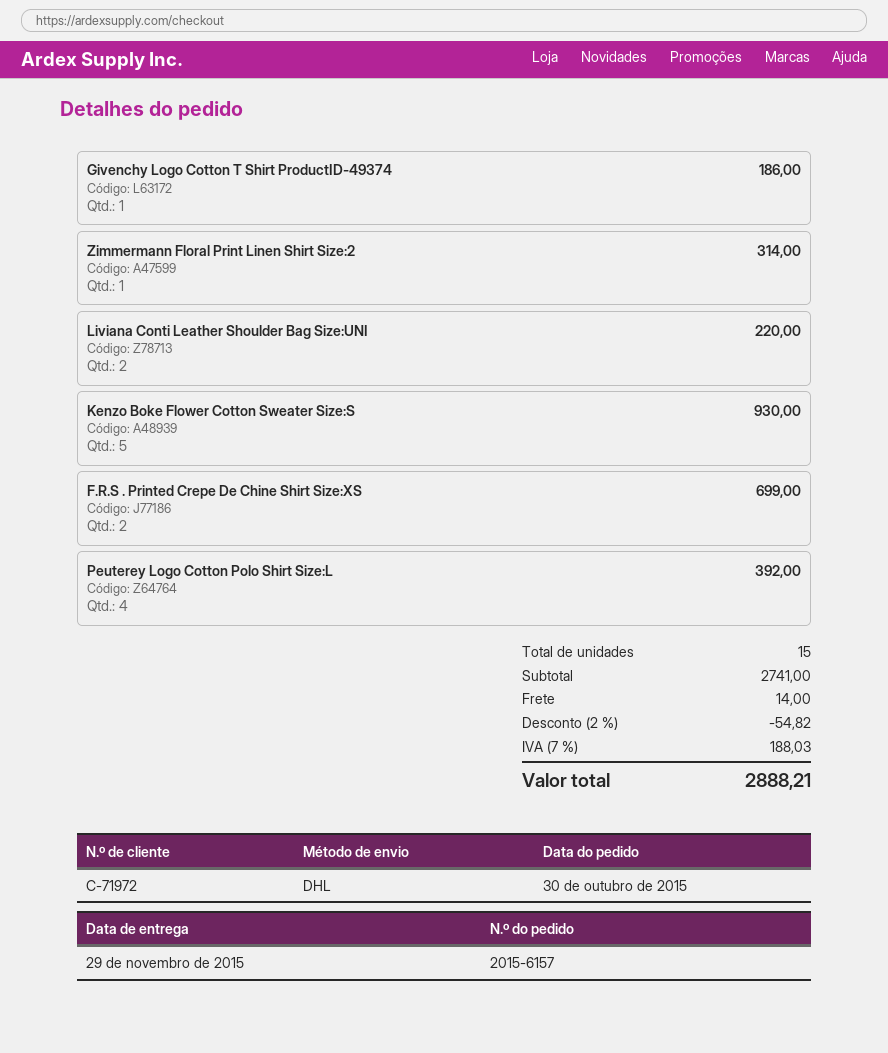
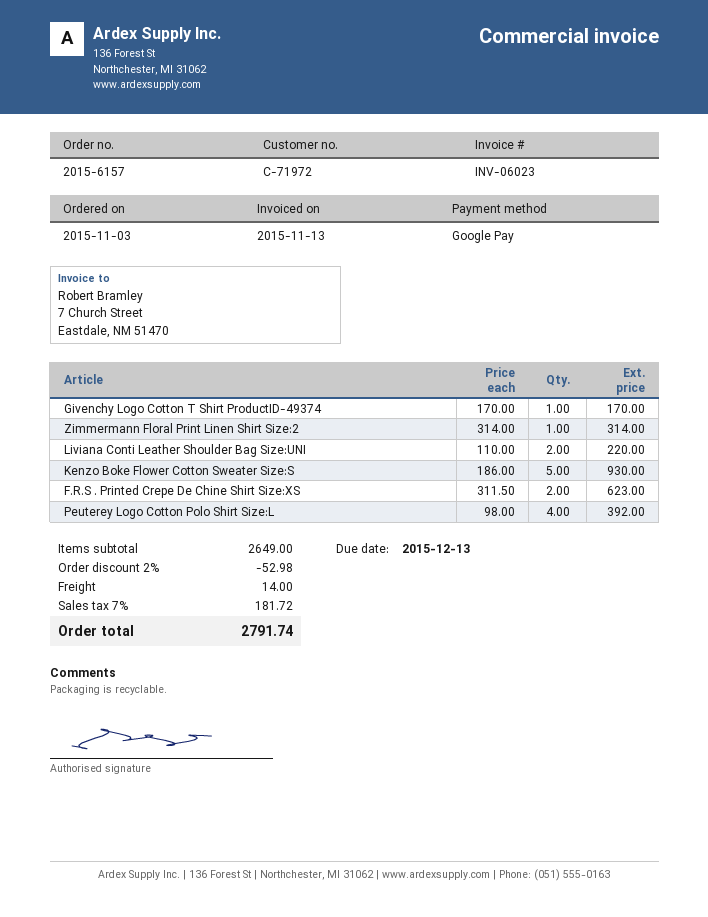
order date: 2015-10-30 -> 2015-11-03
Givenchy Logo Cotton T Shirt ProductID-49374: 1 for 186.00 -> 1 for 170.00
F.R.S . Printed Crepe De Chine Shirt Size:XS: 2 for 699.00 -> 2 for 623.00
subtotal: 2741.00 -> 2649.00
discount: 2% = 54.82 -> 2% = 52.98
tax: 7% = 188.03 -> 7% = 181.72
total: 2888.21 -> 2791.74

